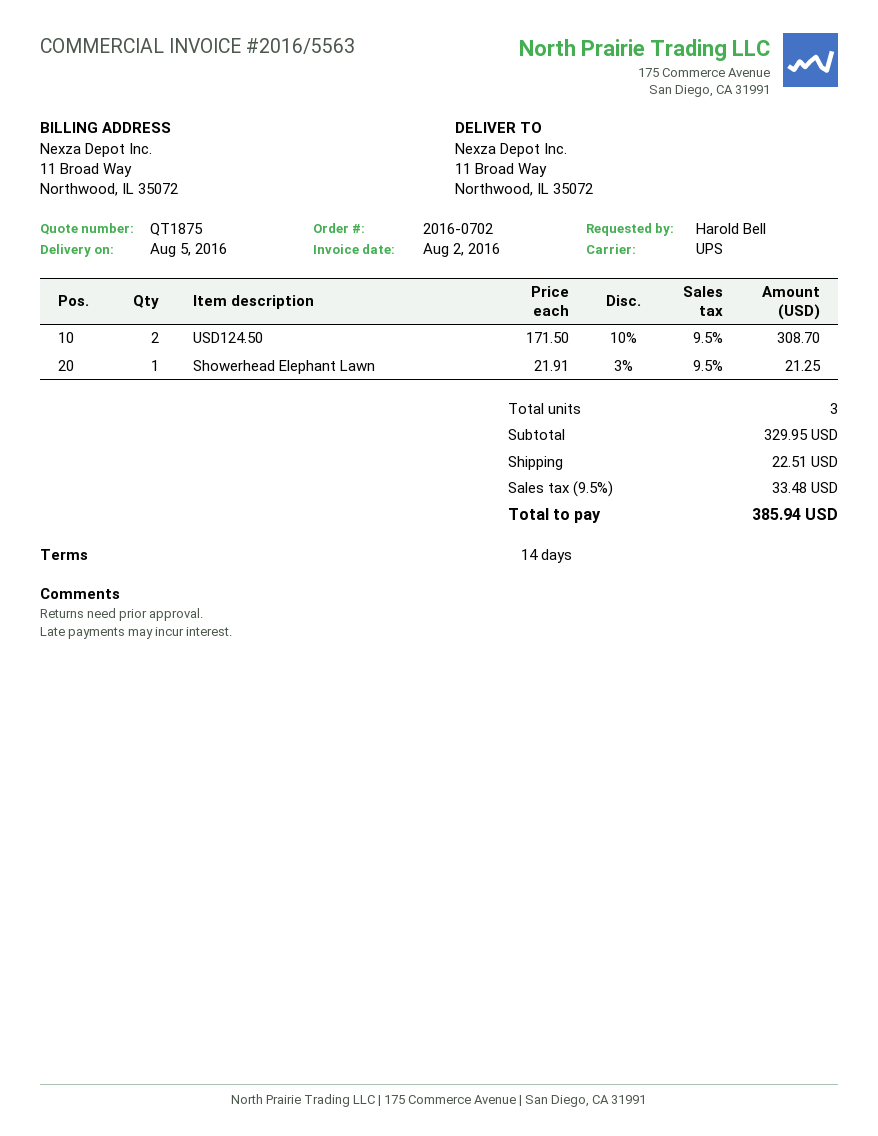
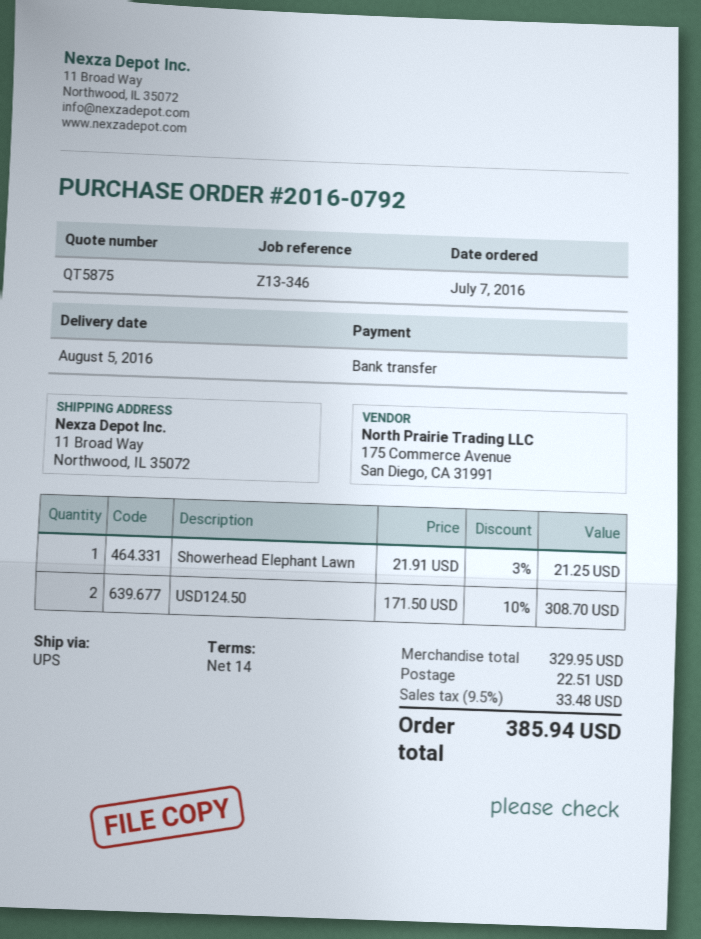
quote number: QT1875 -> QT5875
order number: 2016-0702 -> 2016-0792

